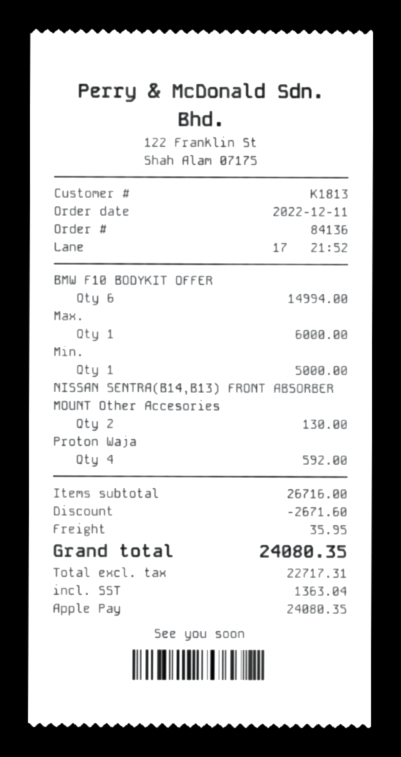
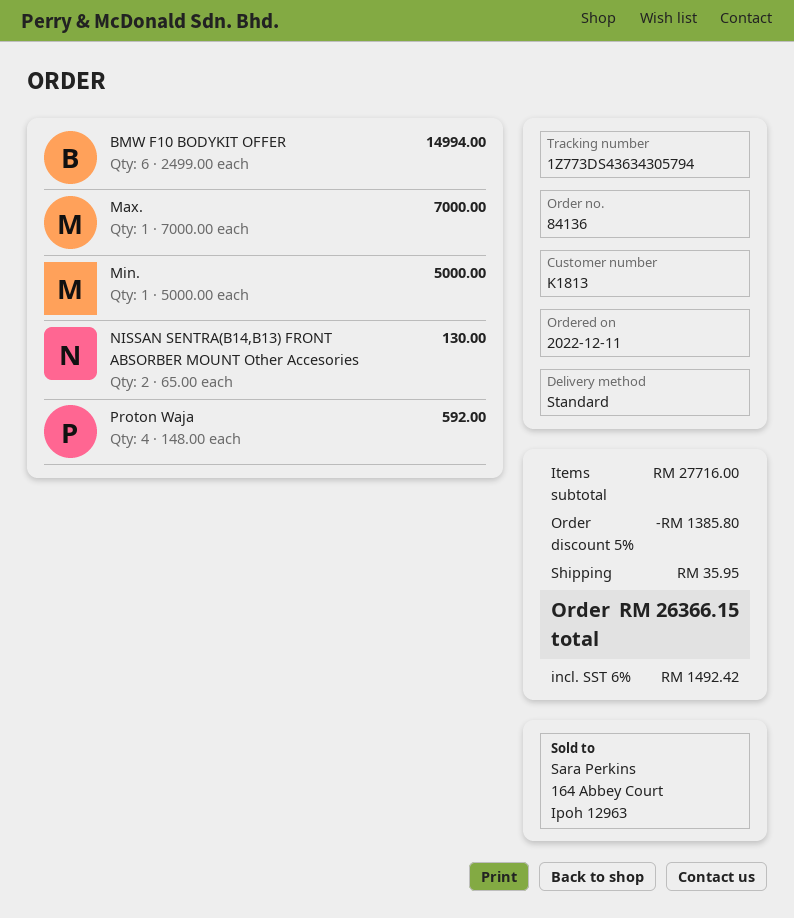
Max.: 1 for 6000.00 -> 1 for 7000.00
subtotal: 26716.00 -> 27716.00
discount: 2671.60 -> 1385.80
tax: 1363.04 -> 1492.42
total: 24080.35 -> 26366.15

